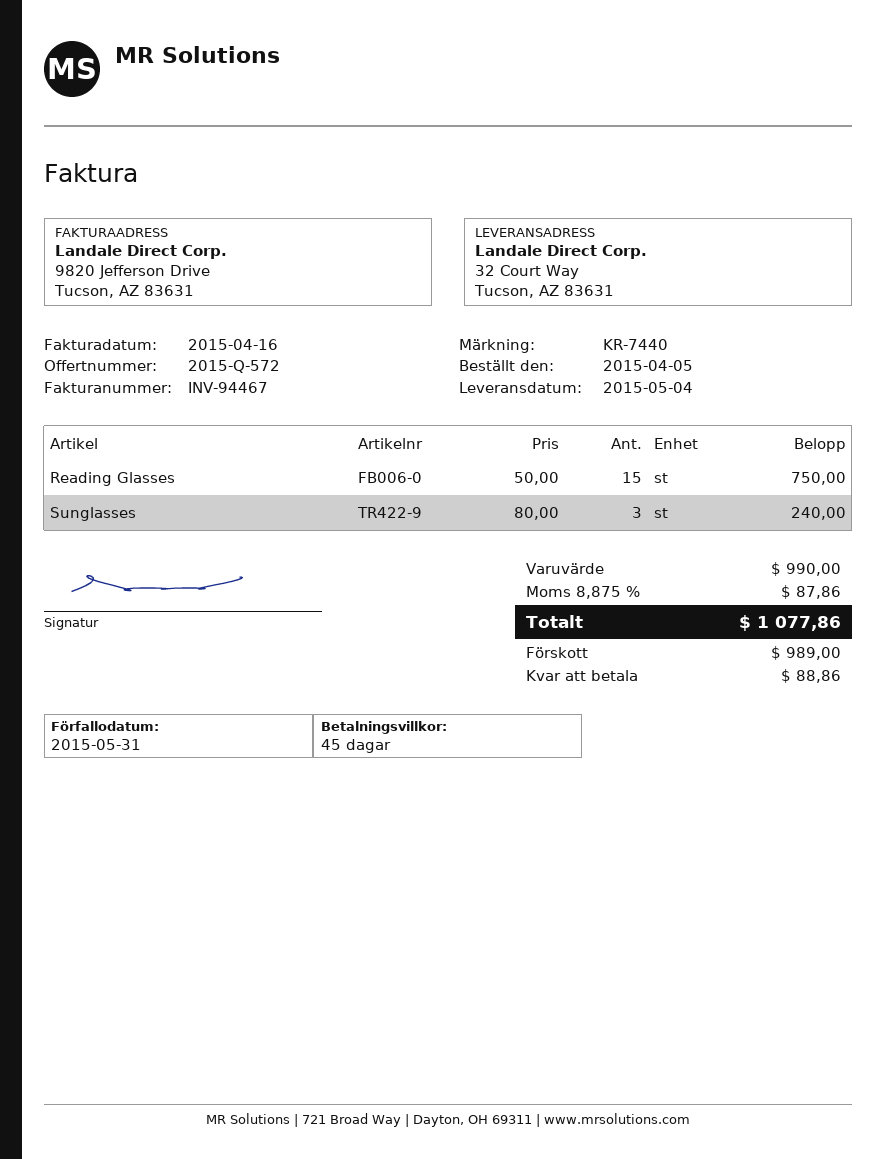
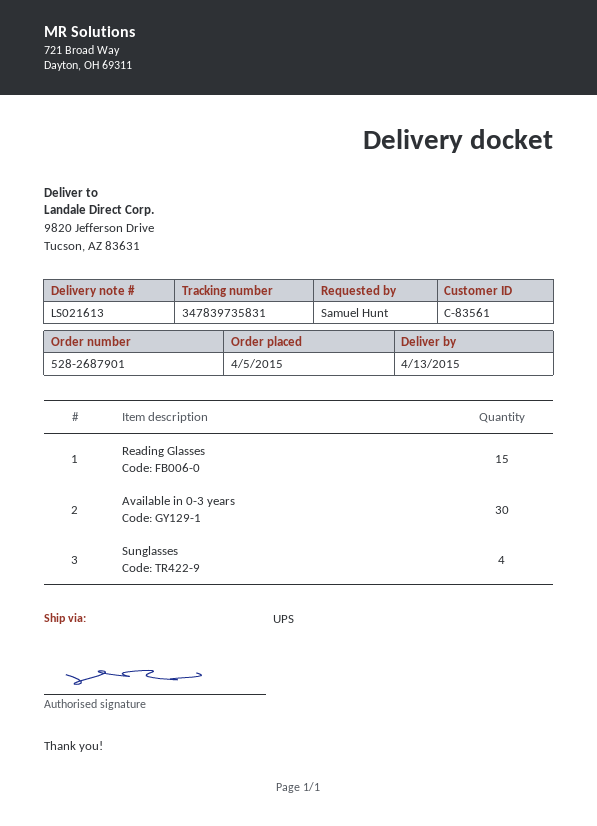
delivery date: 2015-05-04 -> 2015-04-13
ship to: 32 Court Way, Tucson, AZ 83631 -> 9820 Jefferson Drive, Tucson, AZ 83631
Sunglasses: 3 -> 4
Available in 0-3 years: none -> 30

